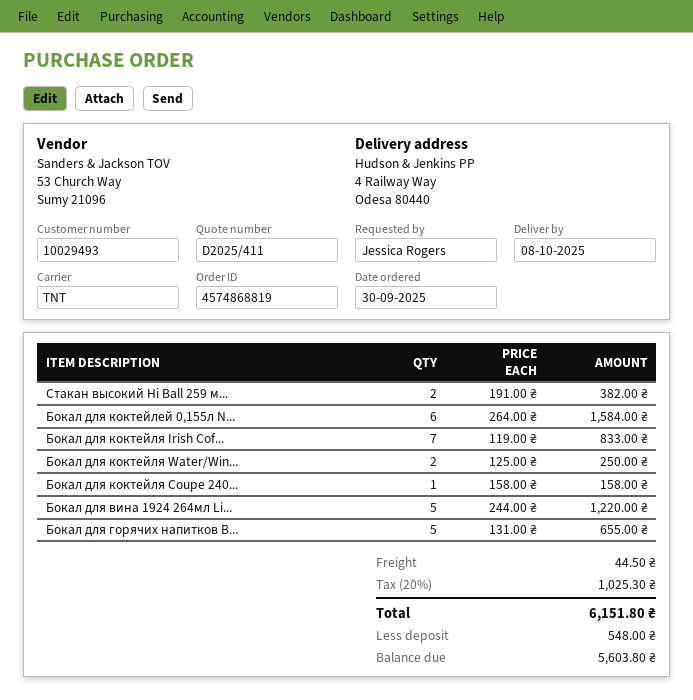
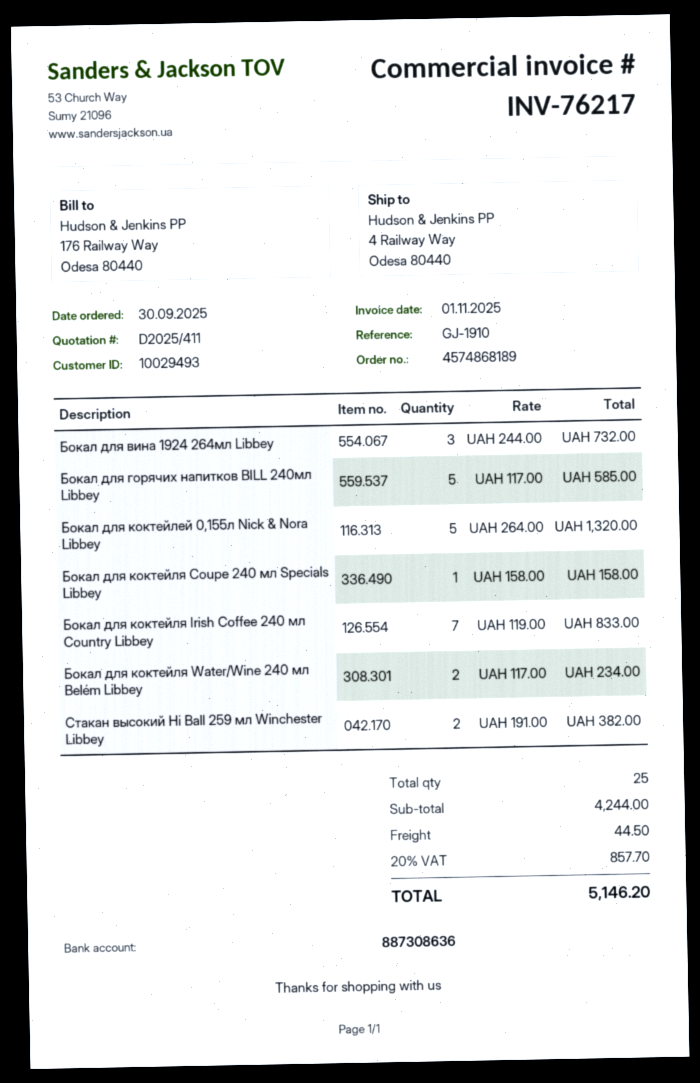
order number: 4574868819 -> 4574868189
Бокал для коктейлей 0,155л N...: 6 x 264.00 = 1584.00 -> 5 x 264.00 = 1320.00
Бокал для коктейля Water/Win...: 2 x 125.00 = 250.00 -> 2 x 117.00 = 234.00
Бокал для вина 1924 264мл Li...: 5 x 244.00 = 1220.00 -> 3 x 244.00 = 732.00
Бокал для горячих напитков B...: 5 x 131.00 = 655.00 -> 5 x 117.00 = 585.00
tax: 20% = 1025.30 -> 20% = 857.70
total: 6151.80 -> 5146.20

